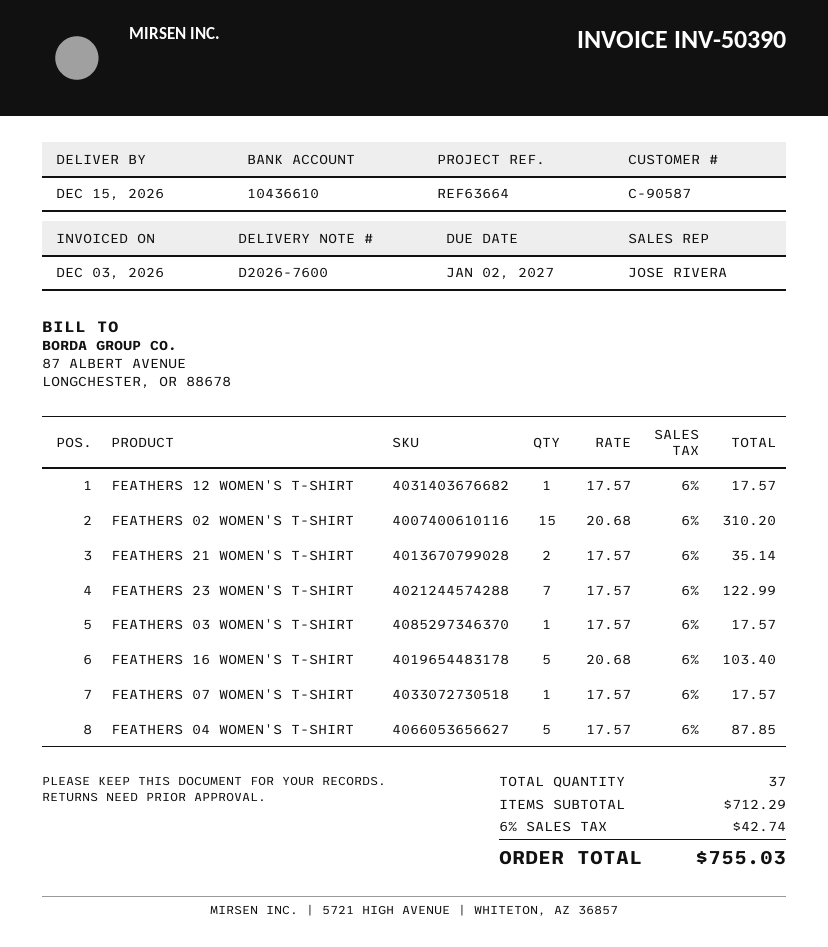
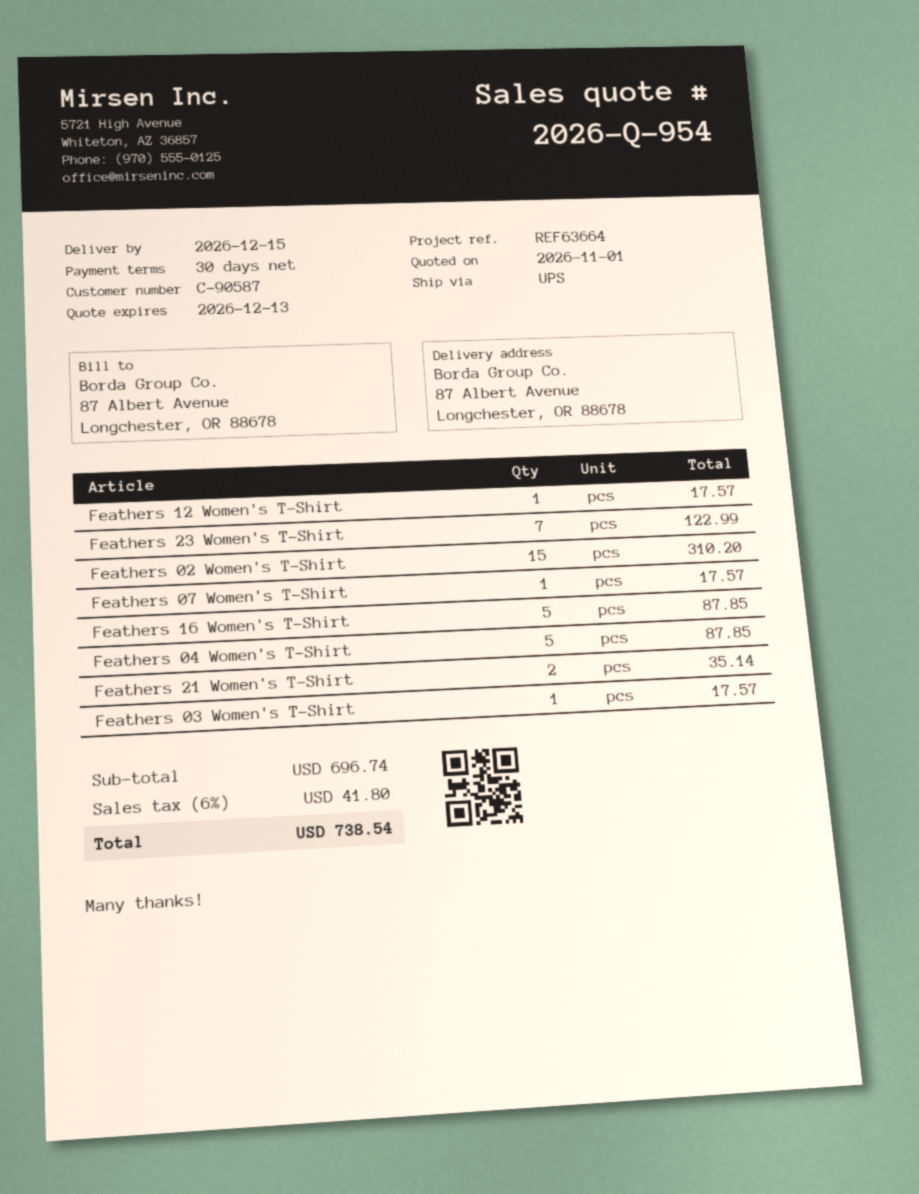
FEATHERS 16 WOMEN'S T-SHIRT: 5 for 103.40 -> 5 for 87.85
subtotal: 712.29 -> 696.74
tax: 6% = 42.74 -> 6% = 41.80
total: 755.03 -> 738.54

